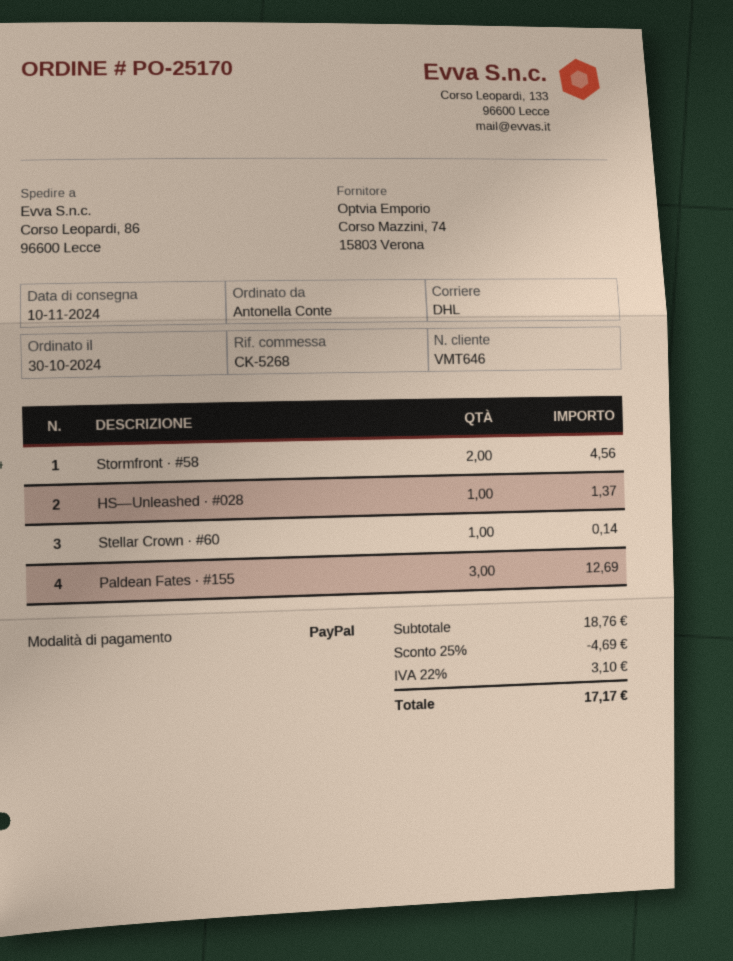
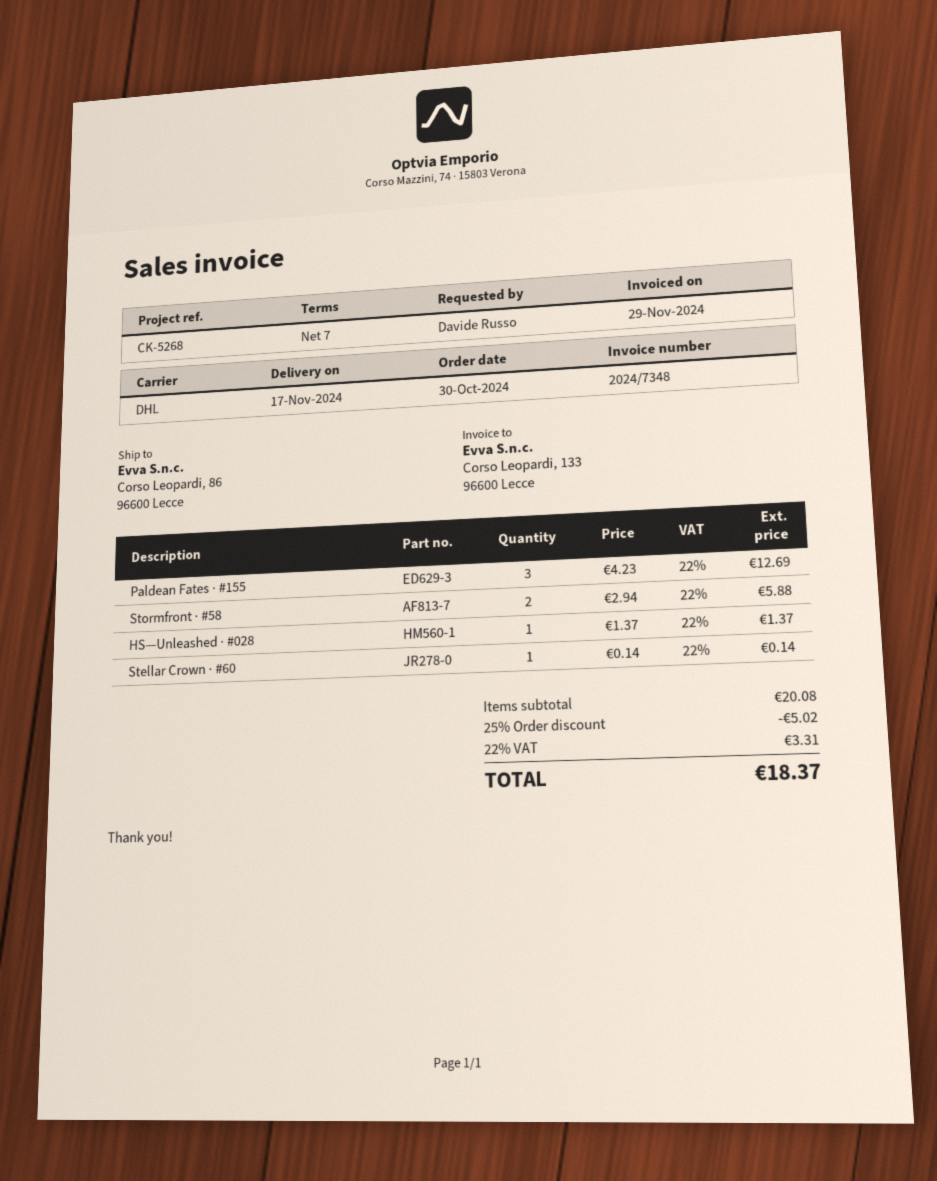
delivery date: 2024-11-10 -> 2024-11-17
ordered by: Antonella Conte -> Davide Russo
Stormfront · #58: 2 for 4.56 -> 2 for 5.88
subtotal: 18.76 -> 20.08
discount: 25% = 4.69 -> 25% = 5.02
tax: 22% = 3.10 -> 22% = 3.31
total: 17.17 -> 18.37

